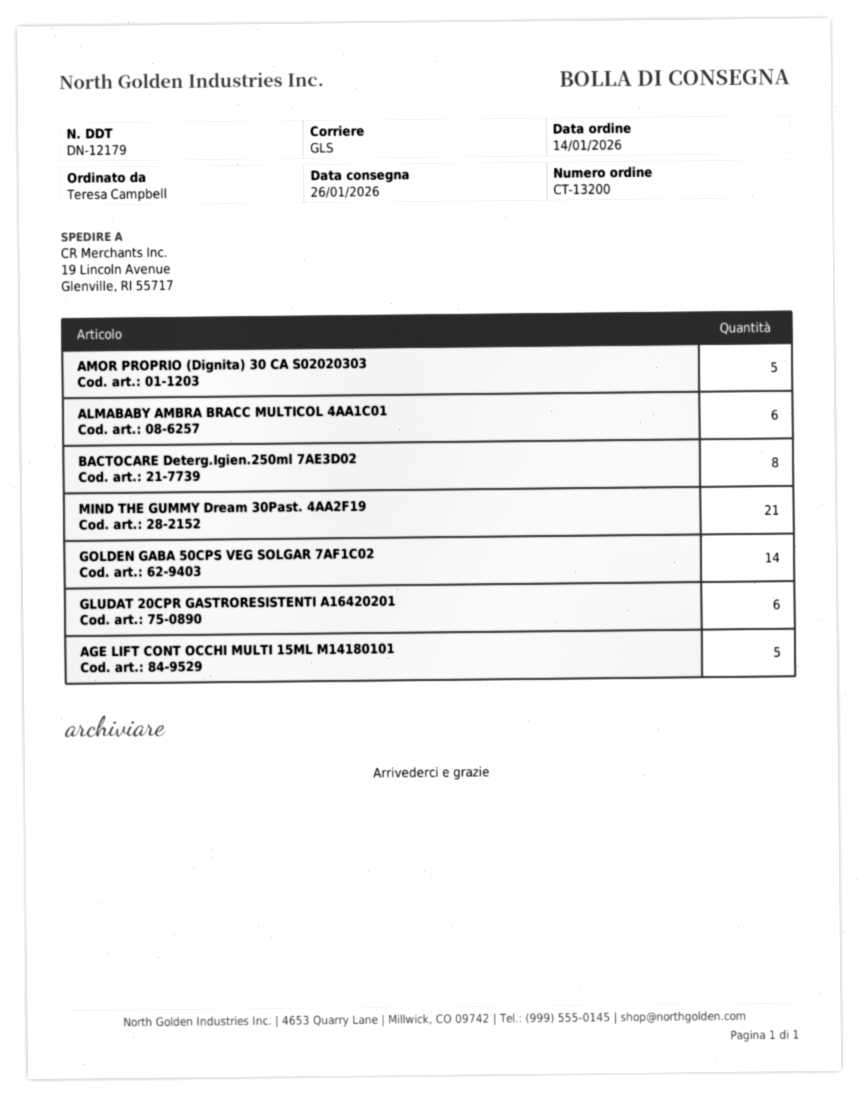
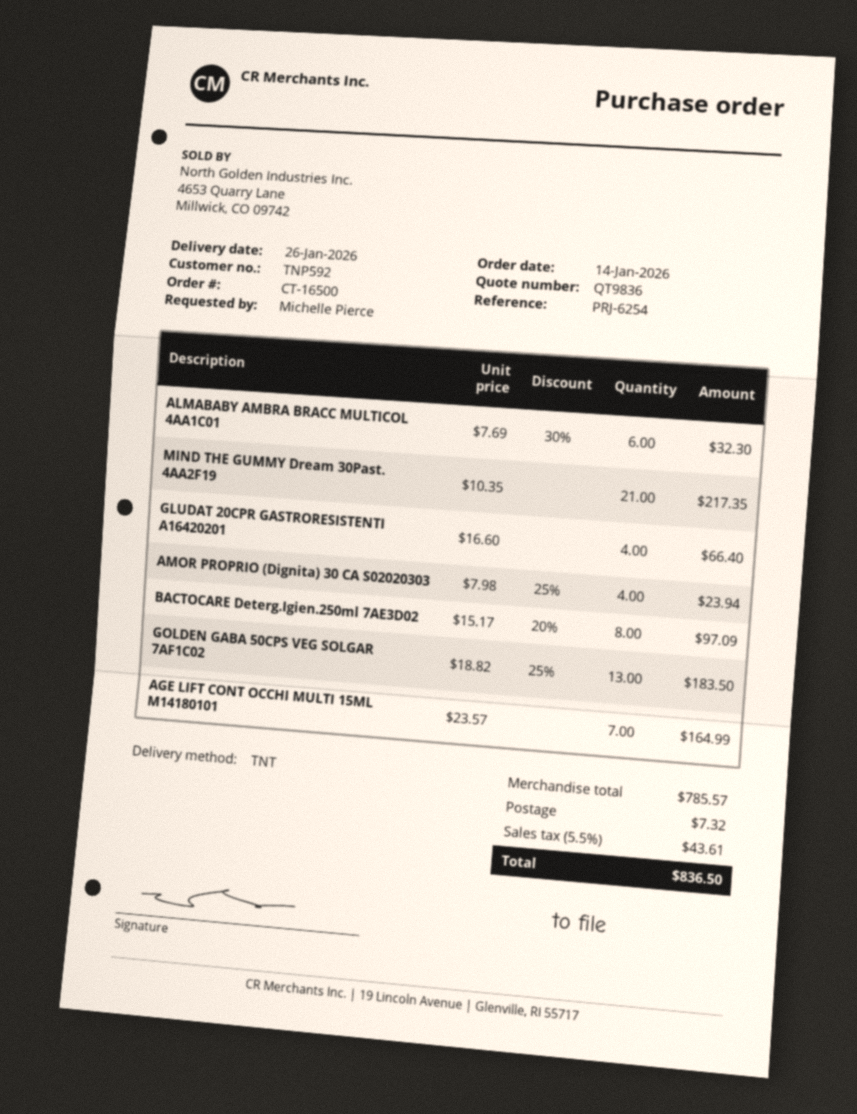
order number: CT-13200 -> CT-16500
ordered by: Teresa Campbell -> Michelle Pierce
shipping method: GLS -> TNT
AMOR PROPRIO (Dignita) 30 CA S02020303: 5 -> 4
GOLDEN GABA 50CPS VEG SOLGAR 7AF1C02: 14 -> 13
GLUDAT 20CPR GASTRORESISTENTI A16420201: 6 -> 4
AGE LIFT CONT OCCHI MULTI 15ML M14180101: 5 -> 7

